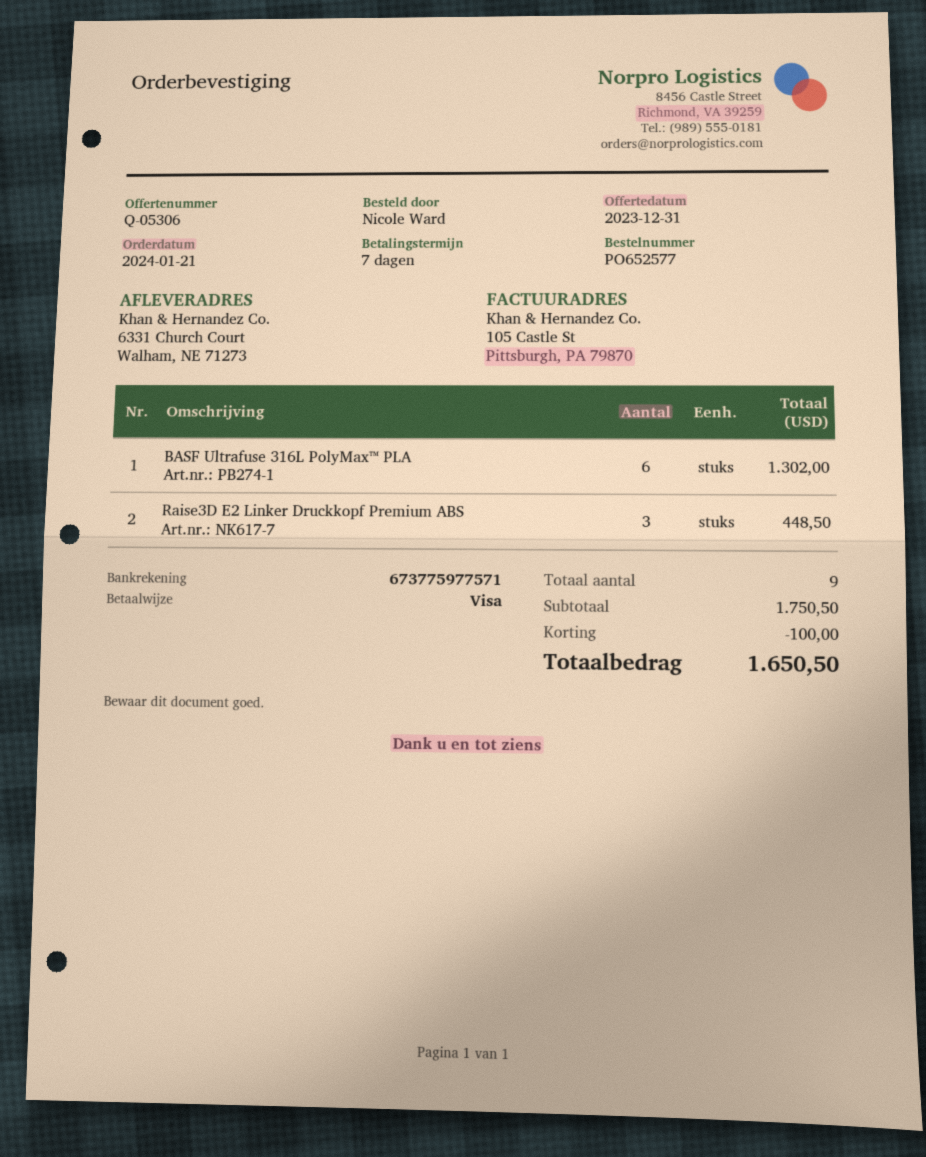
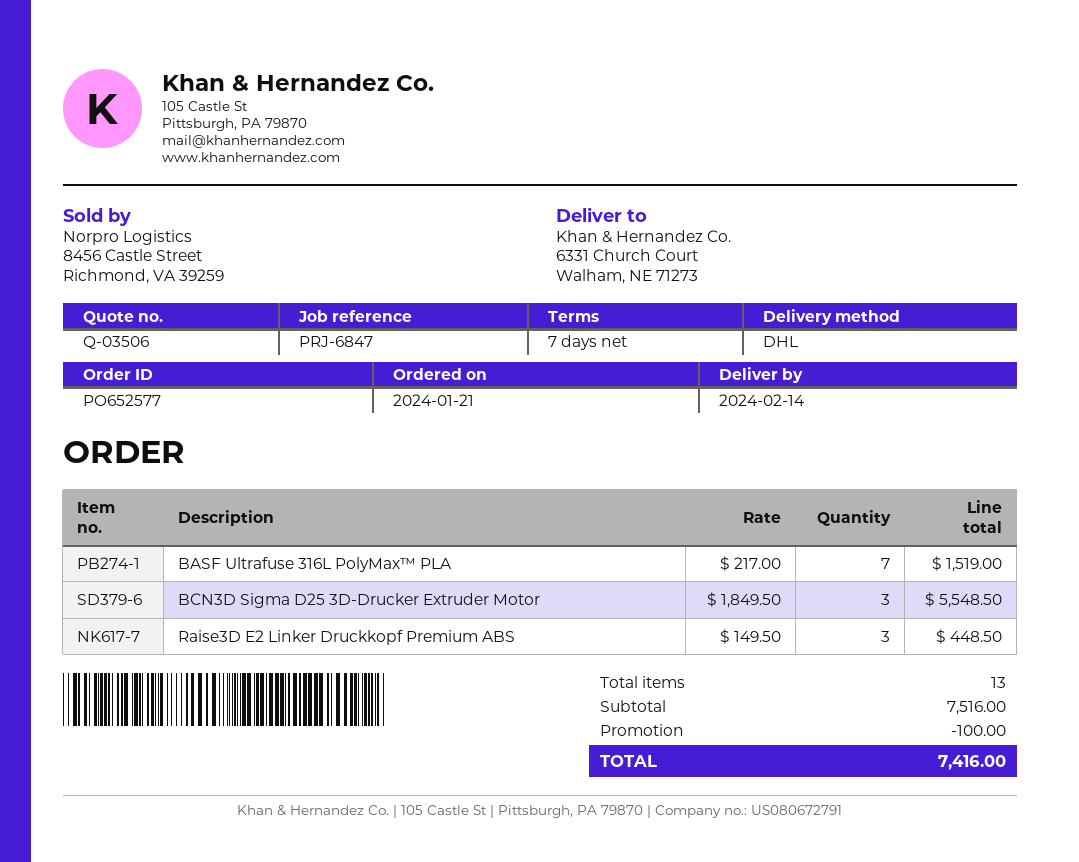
quote number: Q-05306 -> Q-03506
BASF Ultrafuse 316L PolyMax™ PLA: 6 for 1302.00 -> 7 for 1519.00
BCN3D Sigma D25 3D-Drucker Extruder Motor: none -> 3 for 5548.50
total quantity: 9 -> 13
subtotal: 1750.50 -> 7516.00
total: 1650.50 -> 7416.00

